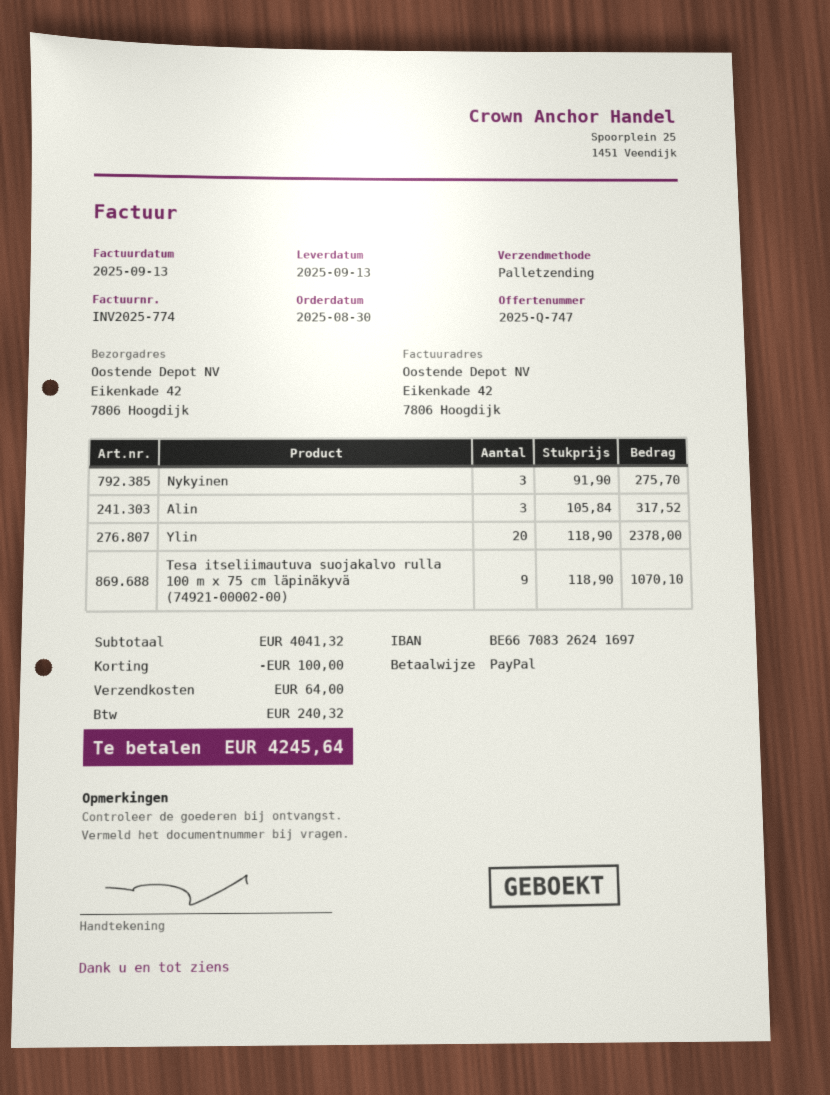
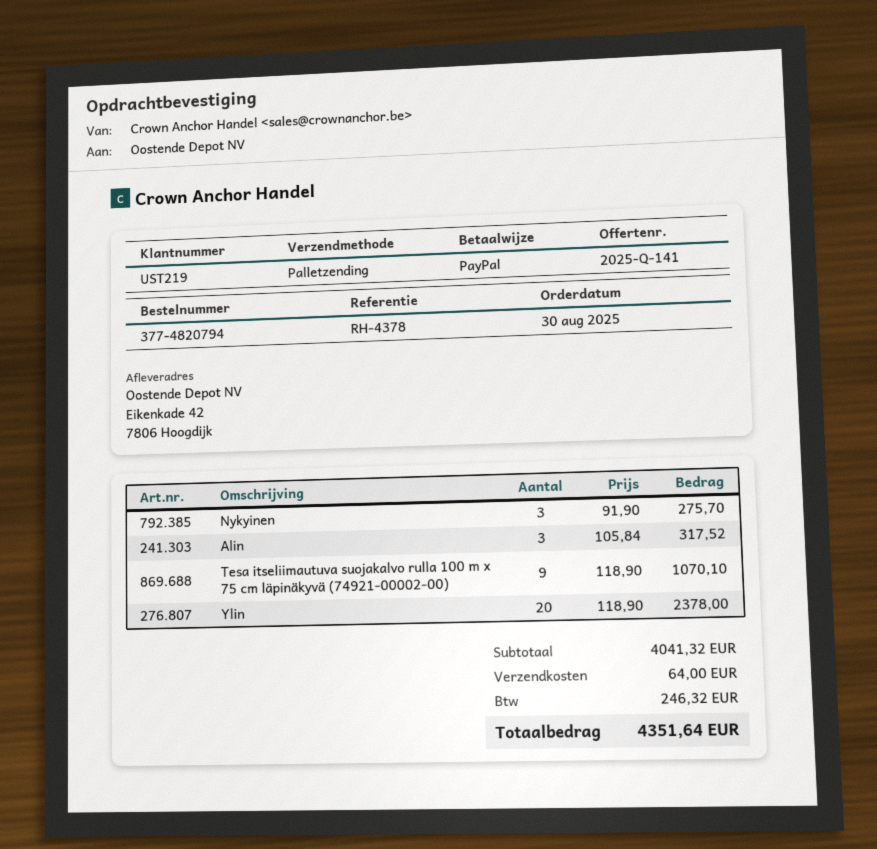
quote number: 2025-Q-747 -> 2025-Q-141
discount: 100.00 -> none
tax: 240.32 -> 246.32
total: 4245.64 -> 4351.64

